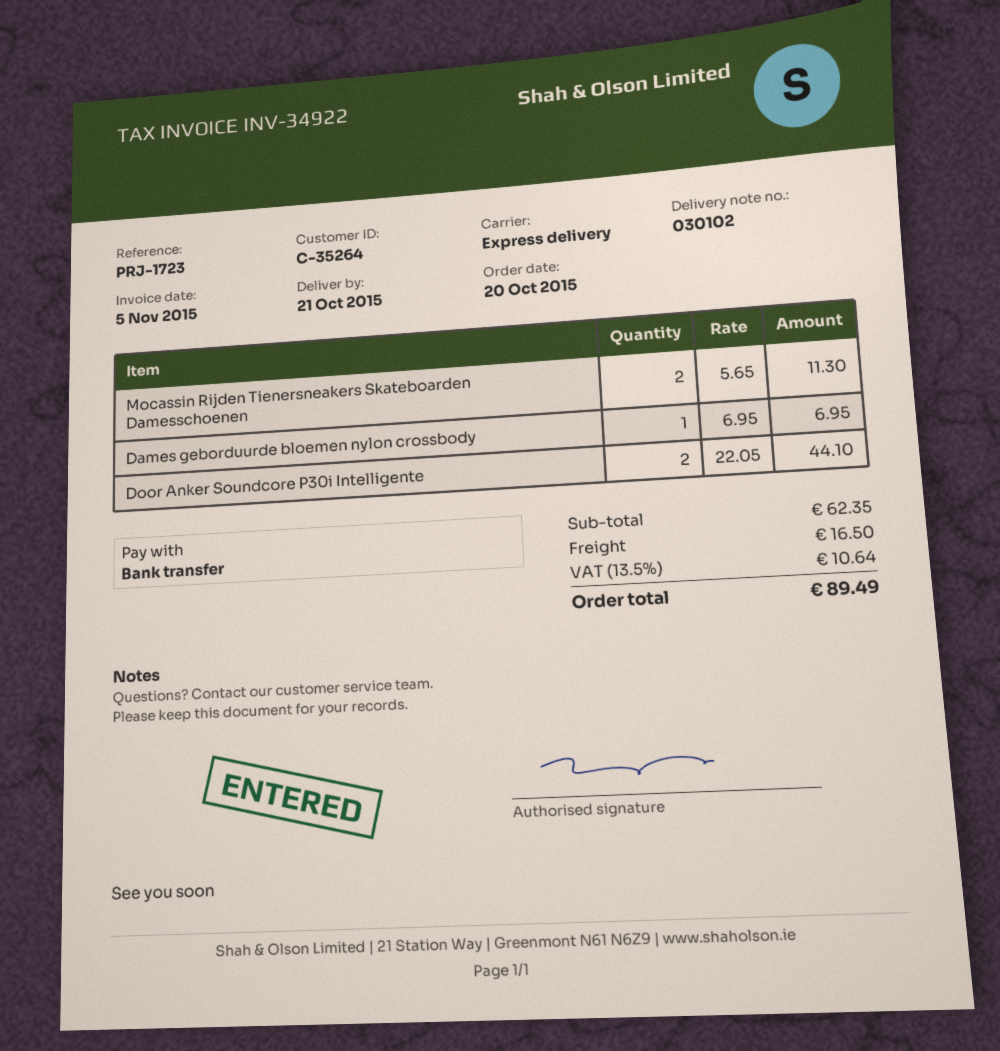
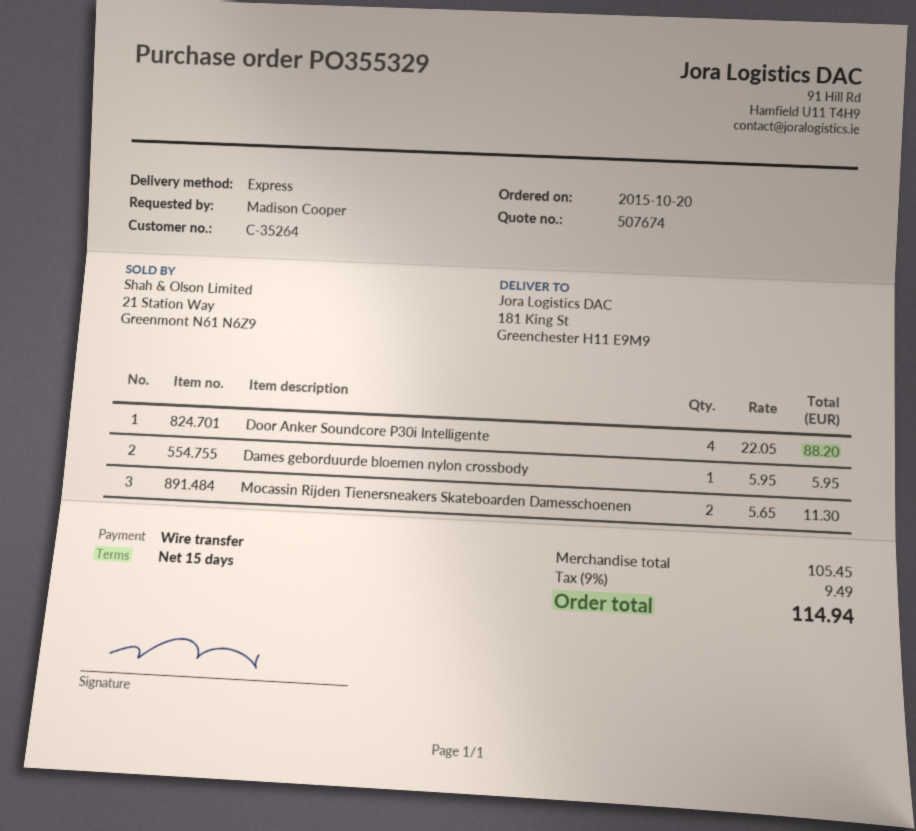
Dames geborduurde bloemen nylon crossbody: 1 x 6.95 = 6.95 -> 1 x 5.95 = 5.95
Door Anker Soundcore P30i Intelligente: 2 x 22.05 = 44.10 -> 4 x 22.05 = 88.20
subtotal: 62.35 -> 105.45
shipping: 16.50 -> none
tax: 13.5% = 10.64 -> 9% = 9.49
total: 89.49 -> 114.94

